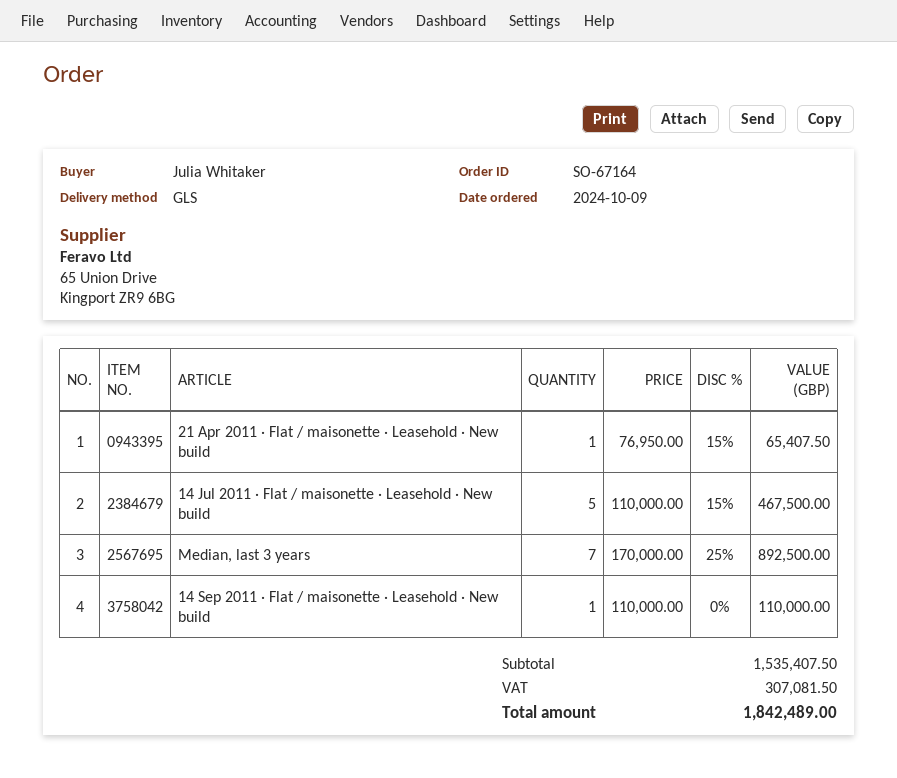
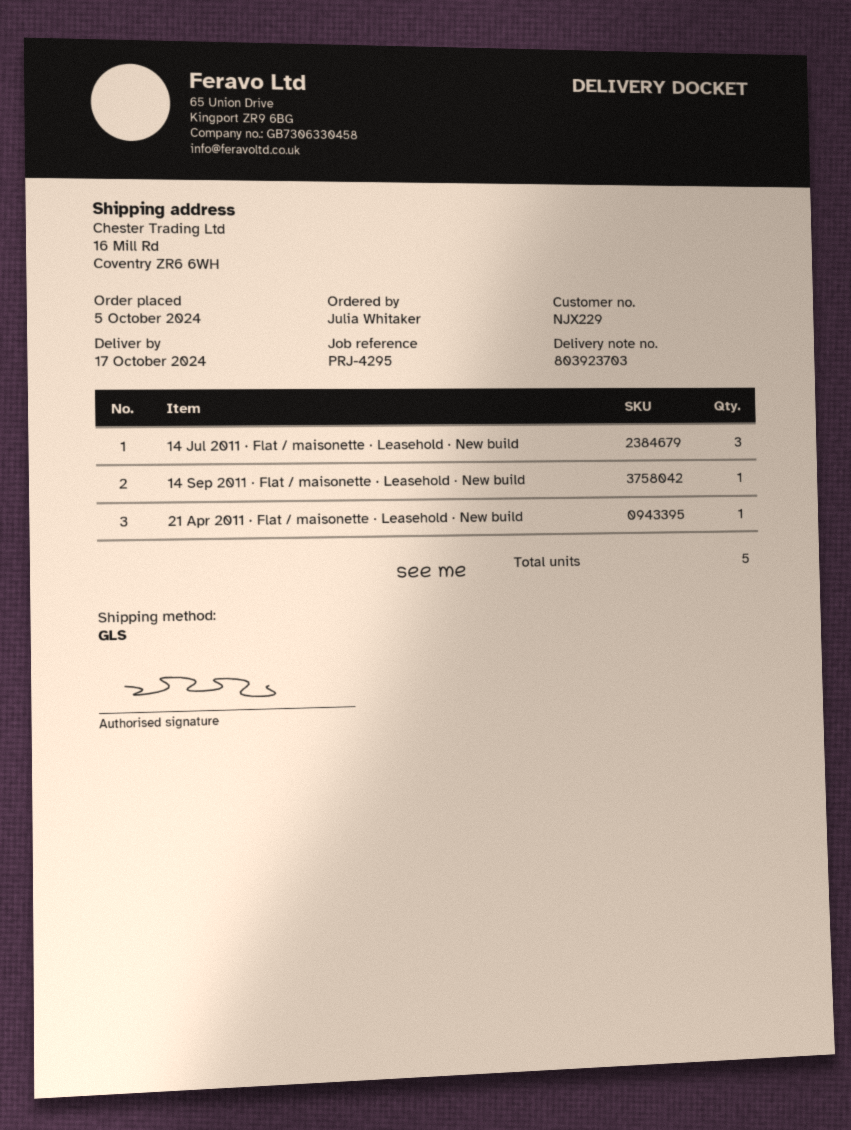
order date: 2024-10-09 -> 2024-10-05
14 Jul 2011 · Flat / maisonette · Leasehold · New build: 5 -> 3
Median, last 3 years: 7 -> none

